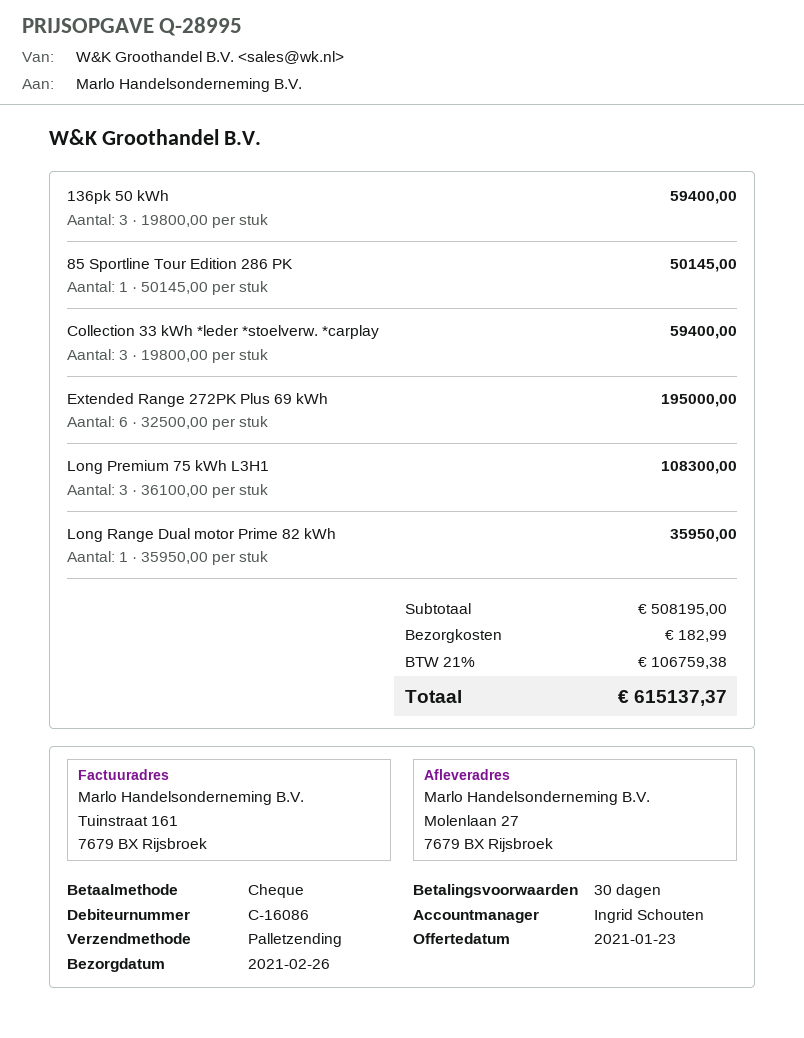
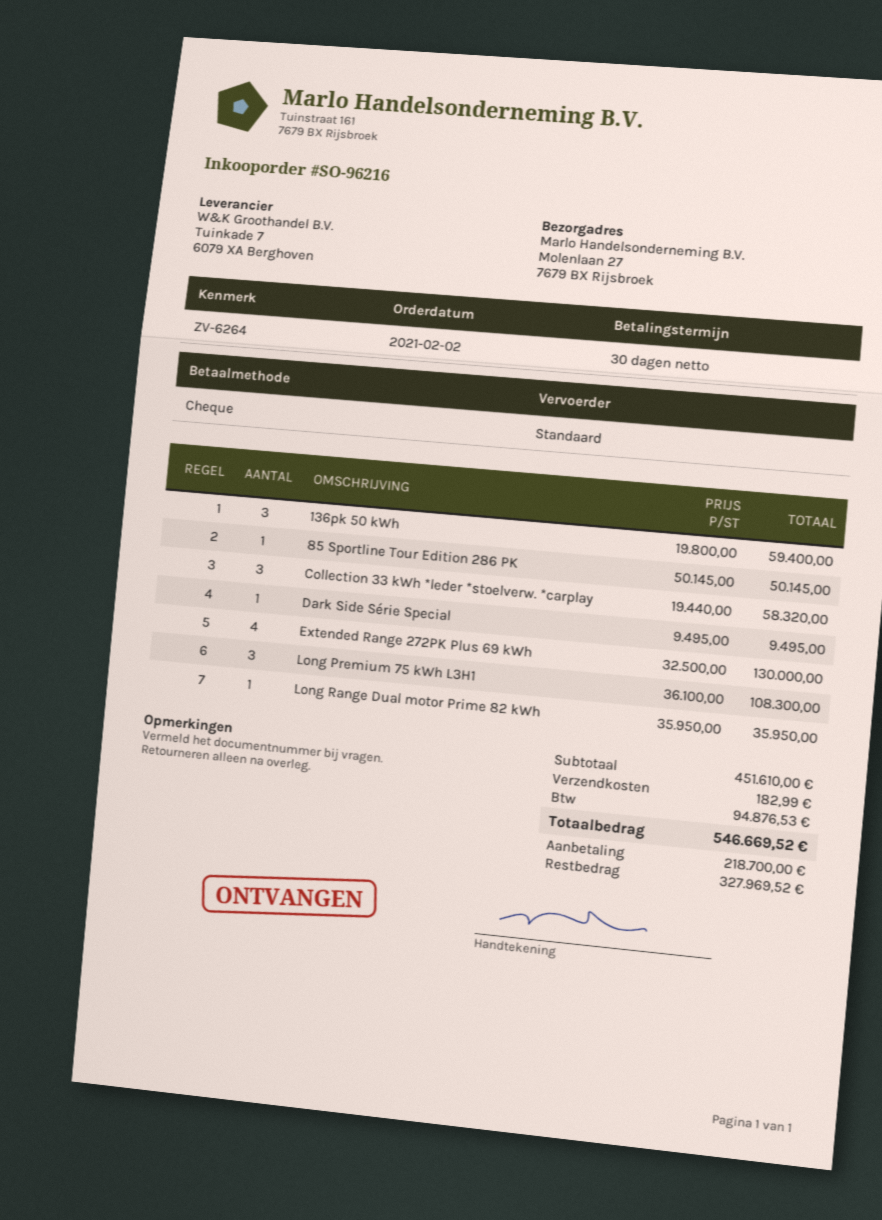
shipping method: pallet freight -> standard
Collection 33 kWh *leder *stoelverw. *carplay: 3 x 19800.00 = 59400.00 -> 3 x 19440.00 = 58320.00
Extended Range 272PK Plus 69 kWh: 6 x 32500.00 = 195000.00 -> 4 x 32500.00 = 130000.00
Dark Side Série Special: none -> 1 x 9495.00 = 9495.00
subtotal: 508195.00 -> 451610.00
tax: 106759.38 -> 94876.53
total: 615137.37 -> 546669.52

